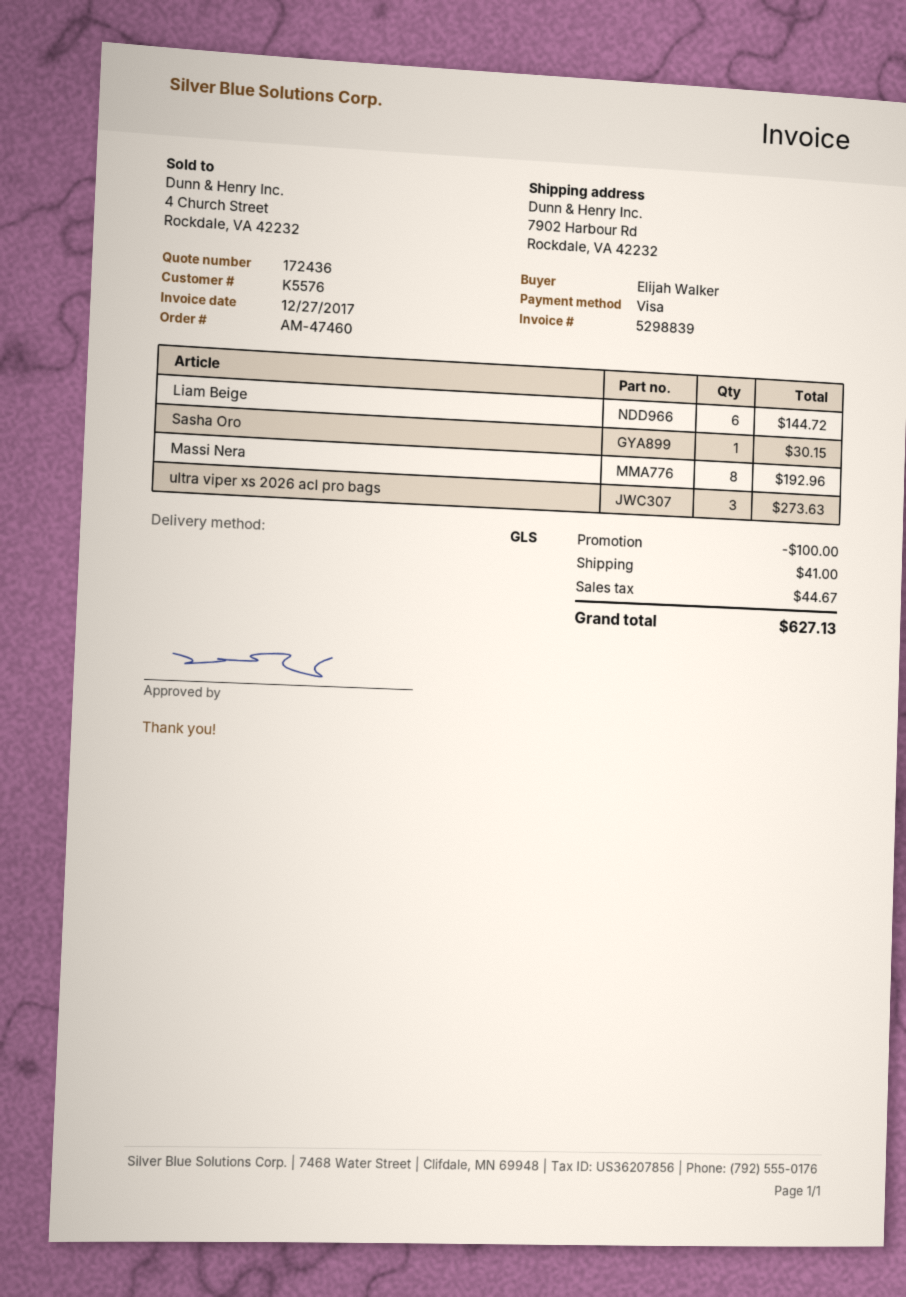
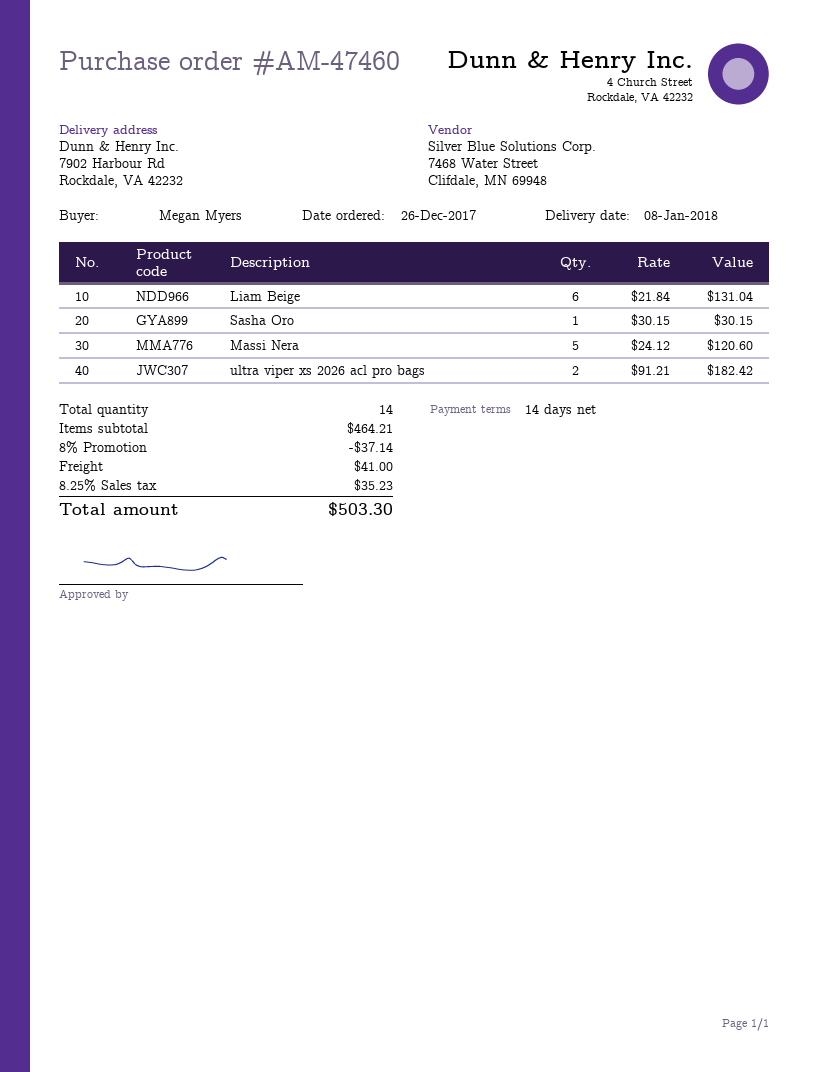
ordered by: Elijah Walker -> Megan Myers
Liam Beige: 6 for 144.72 -> 6 for 131.04
Massi Nera: 8 for 192.96 -> 5 for 120.60
ultra viper xs 2026 acl pro bags: 3 for 273.63 -> 2 for 182.42
discount: 100.00 -> 37.14
tax: 44.67 -> 35.23
total: 627.13 -> 503.30

